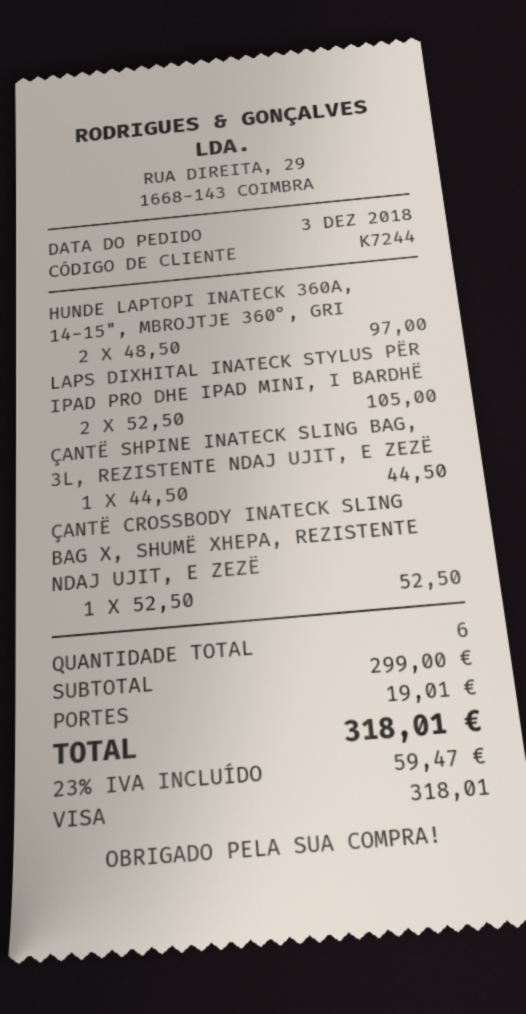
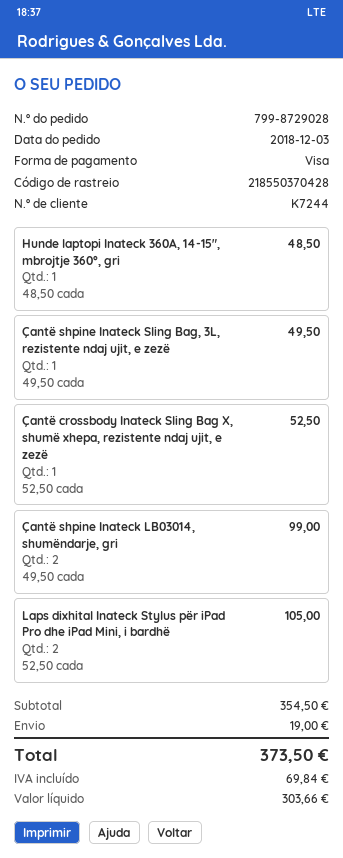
HUNDE LAPTOPI INATECK 360A, 14-15", MBROJTJE 360°, GRI: 2 x 48.50 = 97.00 -> 1 x 48.50 = 48.50
ÇANTË SHPINE INATECK SLING BAG, 3L, REZISTENTE NDAJ UJIT, E ZEZË: 1 x 44.50 = 44.50 -> 1 x 49.50 = 49.50
Çantë shpine Inateck LB03014, shumëndarje, gri: none -> 2 x 49.50 = 99.00
subtotal: 299.00 -> 354.50
shipping: 19.01 -> 19.00
tax: 59.47 -> 69.84
total: 318.01 -> 373.50

